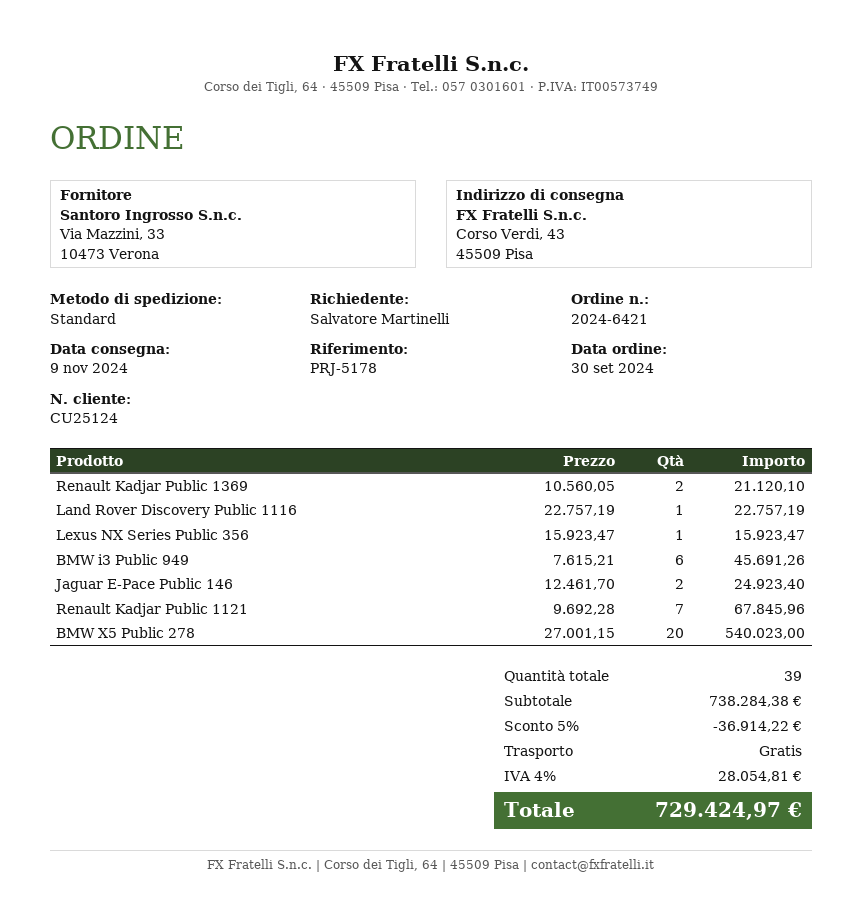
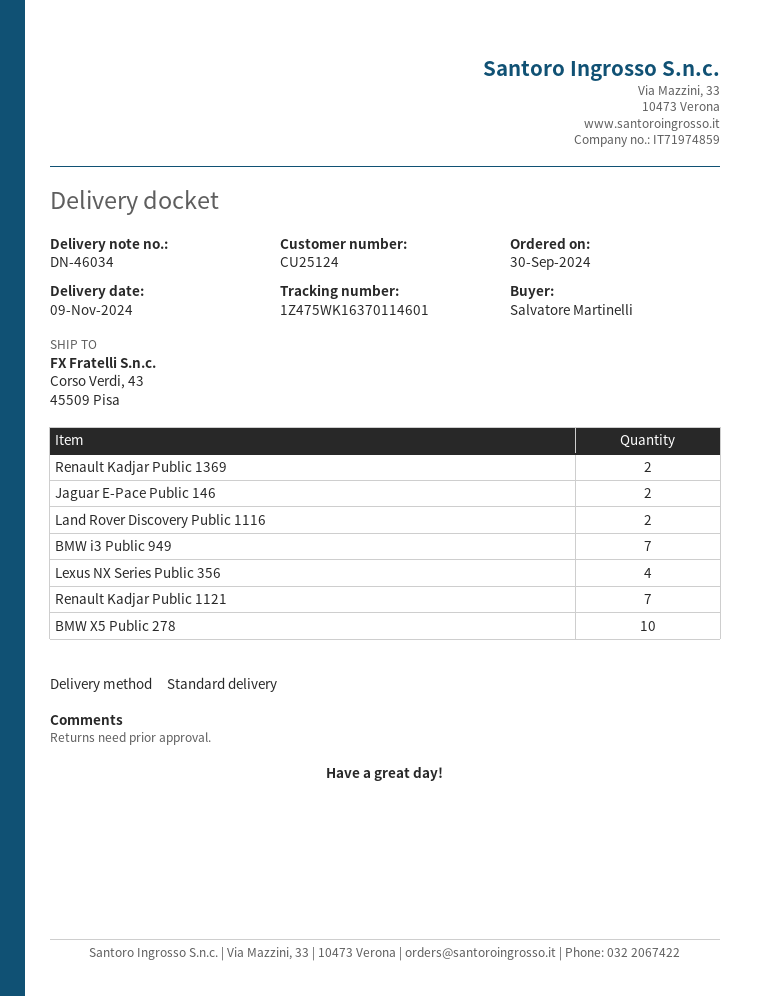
Land Rover Discovery Public 1116: 1 -> 2
Lexus NX Series Public 356: 1 -> 4
BMW i3 Public 949: 6 -> 7
BMW X5 Public 278: 20 -> 10

